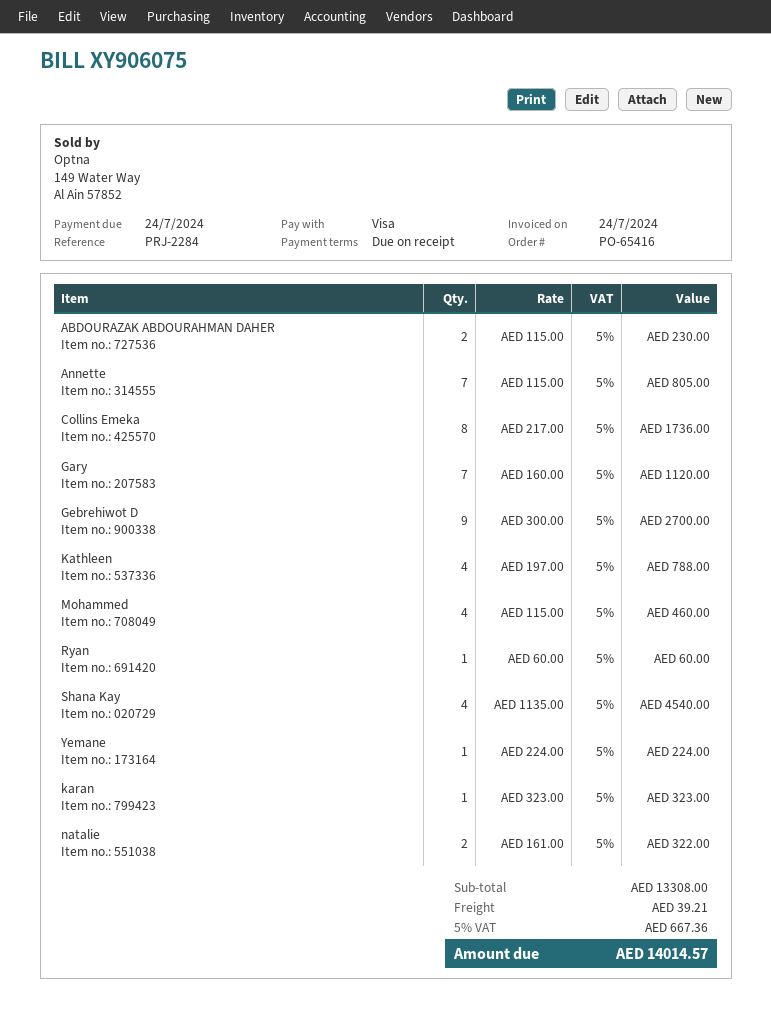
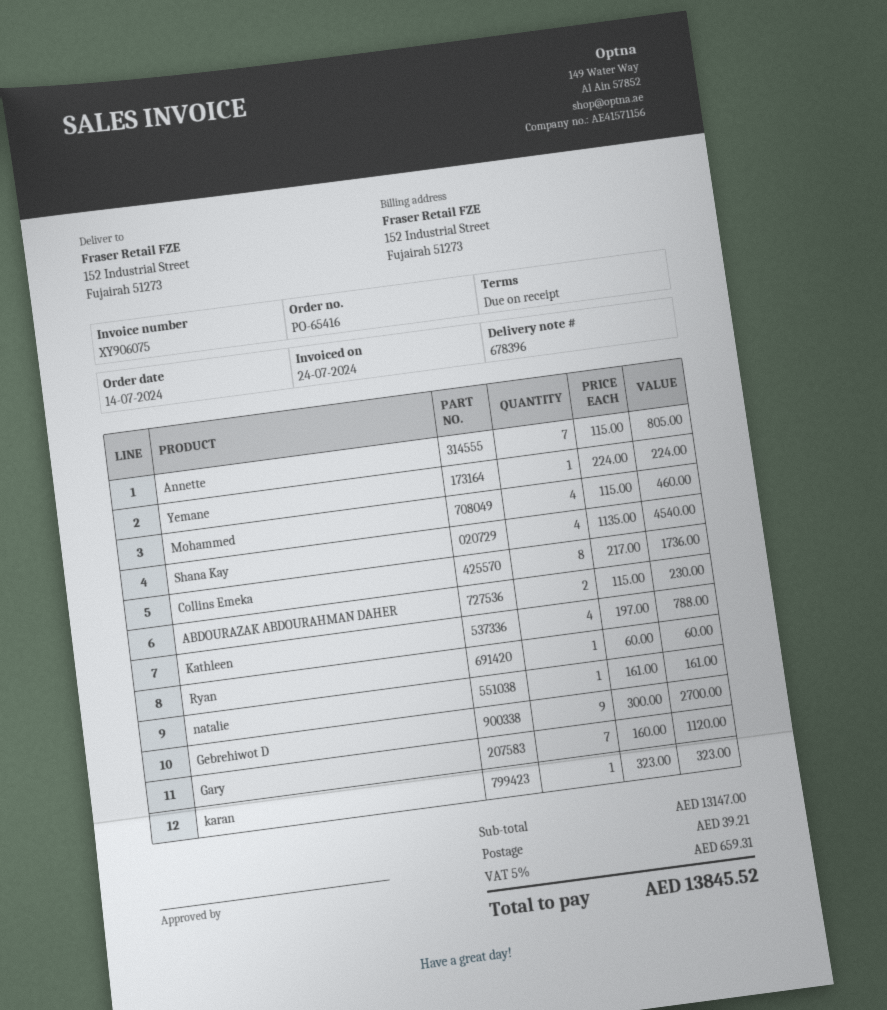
natalie: 2 x 161.00 = 322.00 -> 1 x 161.00 = 161.00
subtotal: 13308.00 -> 13147.00
tax: 5% = 667.36 -> 5% = 659.31
total: 14014.57 -> 13845.52

